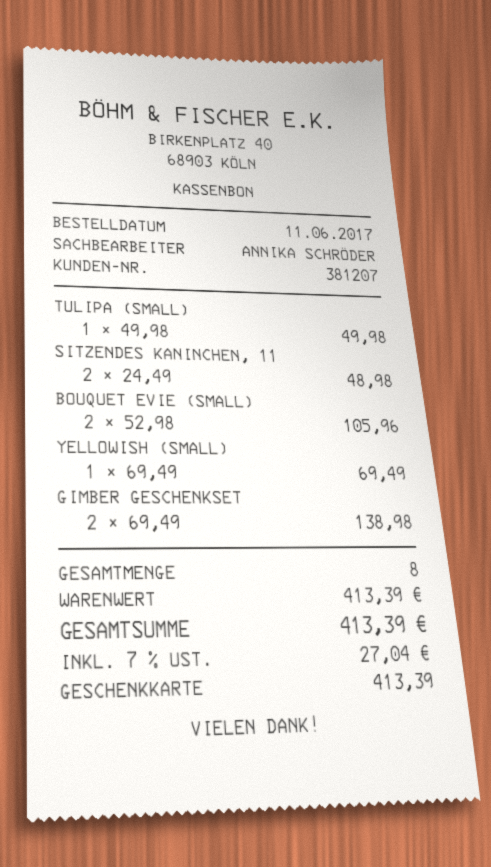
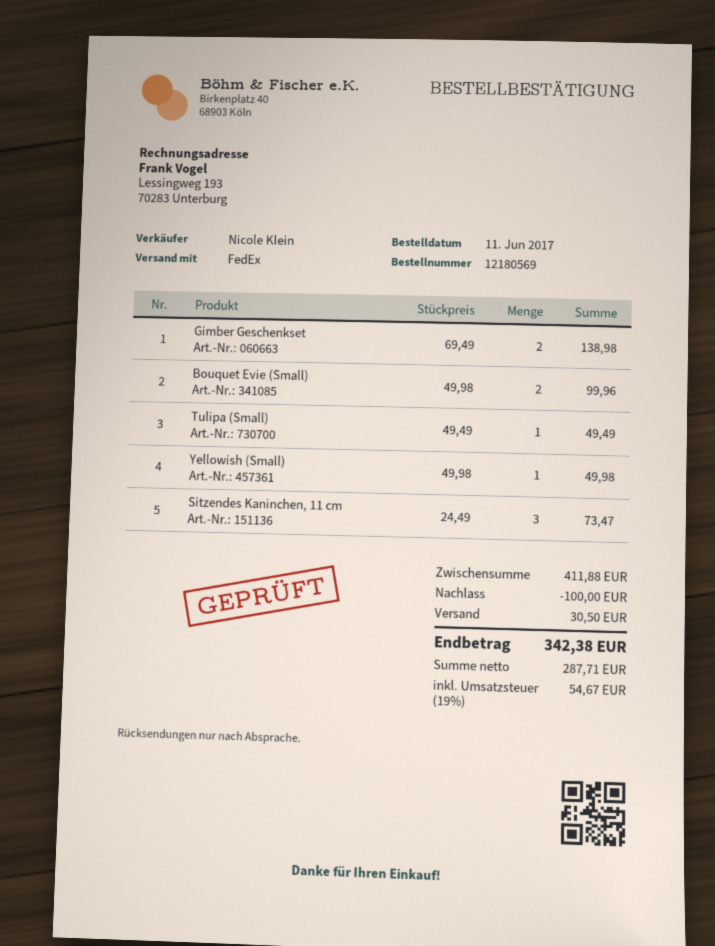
sales rep: ANNIKA SCHRÖDER -> Nicole Klein
TULIPA (SMALL): 1 x 49.98 = 49.98 -> 1 x 49.49 = 49.49
SITZENDES KANINCHEN, 11: 2 x 24.49 = 48.98 -> 3 x 24.49 = 73.47
BOUQUET EVIE (SMALL): 2 x 52.98 = 105.96 -> 2 x 49.98 = 99.96
YELLOWISH (SMALL): 1 x 69.49 = 69.49 -> 1 x 49.98 = 49.98
subtotal: 413.39 -> 411.88
discount: none -> 100.00
shipping: none -> 30.50
tax: 7% = 27.04 -> 19% = 54.67
total: 413.39 -> 342.38

